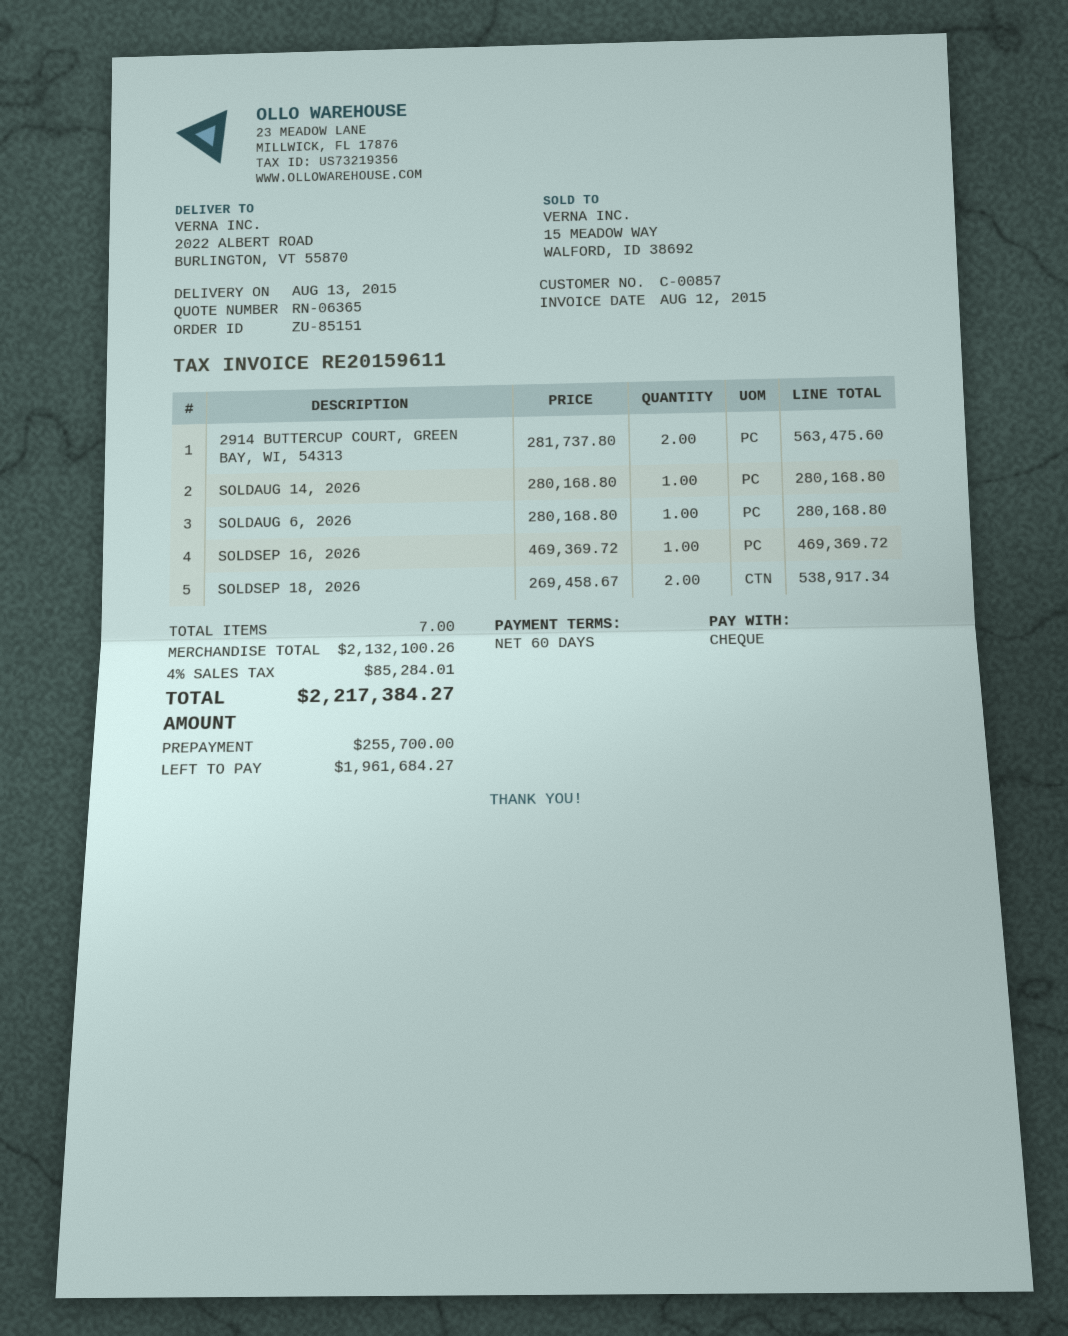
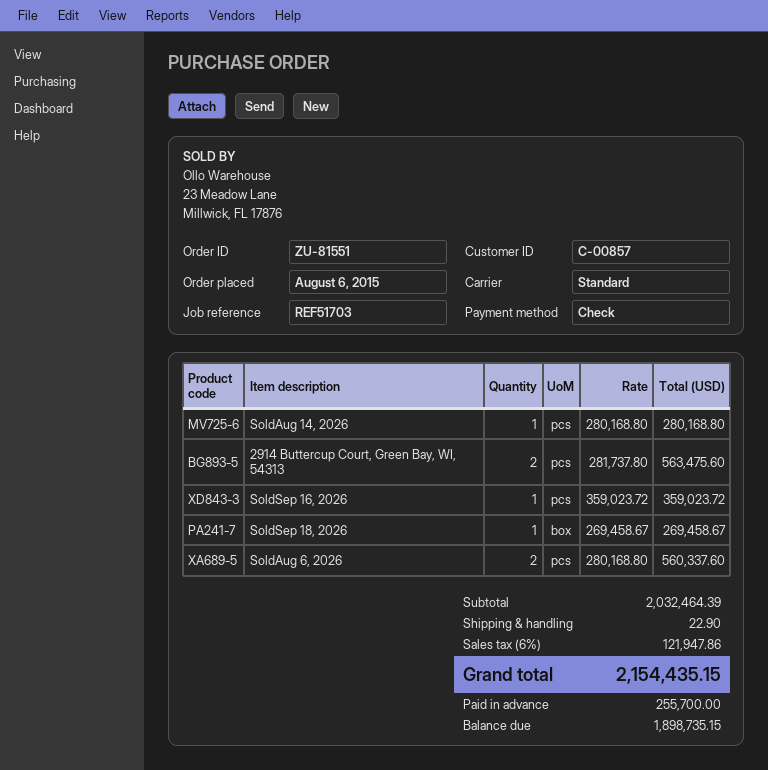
order number: ZU-85151 -> ZU-81551
SOLDAUG 6, 2026: 1 x 280168.80 = 280168.80 -> 2 x 280168.80 = 560337.60
SOLDSEP 16, 2026: 1 x 469369.72 = 469369.72 -> 1 x 359023.72 = 359023.72
SOLDSEP 18, 2026: 2 x 269458.67 = 538917.34 -> 1 x 269458.67 = 269458.67
subtotal: 2132100.26 -> 2032464.39
shipping: none -> 22.90
tax: 4% = 85284.01 -> 6% = 121947.86
total: 2217384.27 -> 2154435.15
balance: 1961684.27 -> 1898735.15

